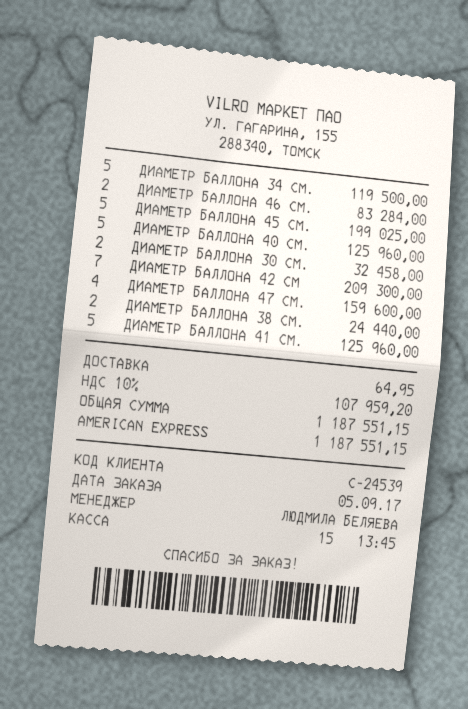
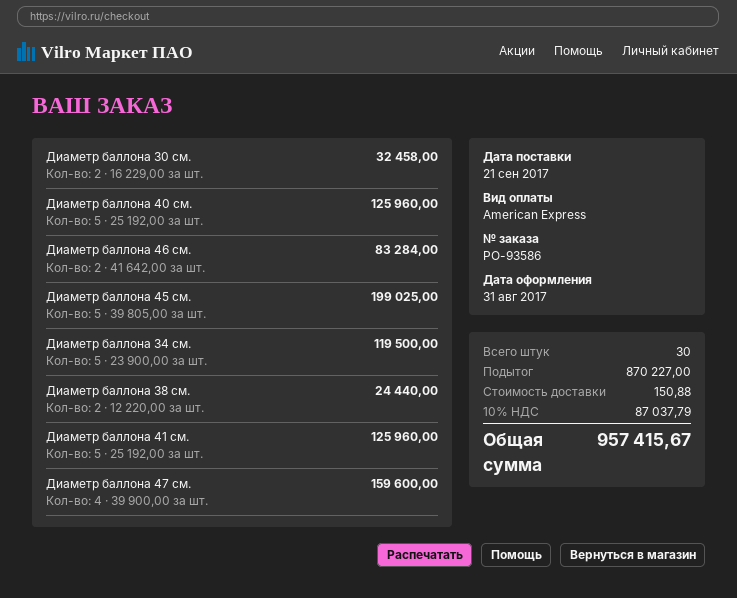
order date: 2017-09-05 -> 2017-08-31
ДИАМЕТР БАЛЛОНА 42 СМ: 7 for 209300.00 -> none
shipping: 64.95 -> 150.88
tax: 10% = 107959.20 -> 10% = 87037.79
total: 1187551.15 -> 957415.67

